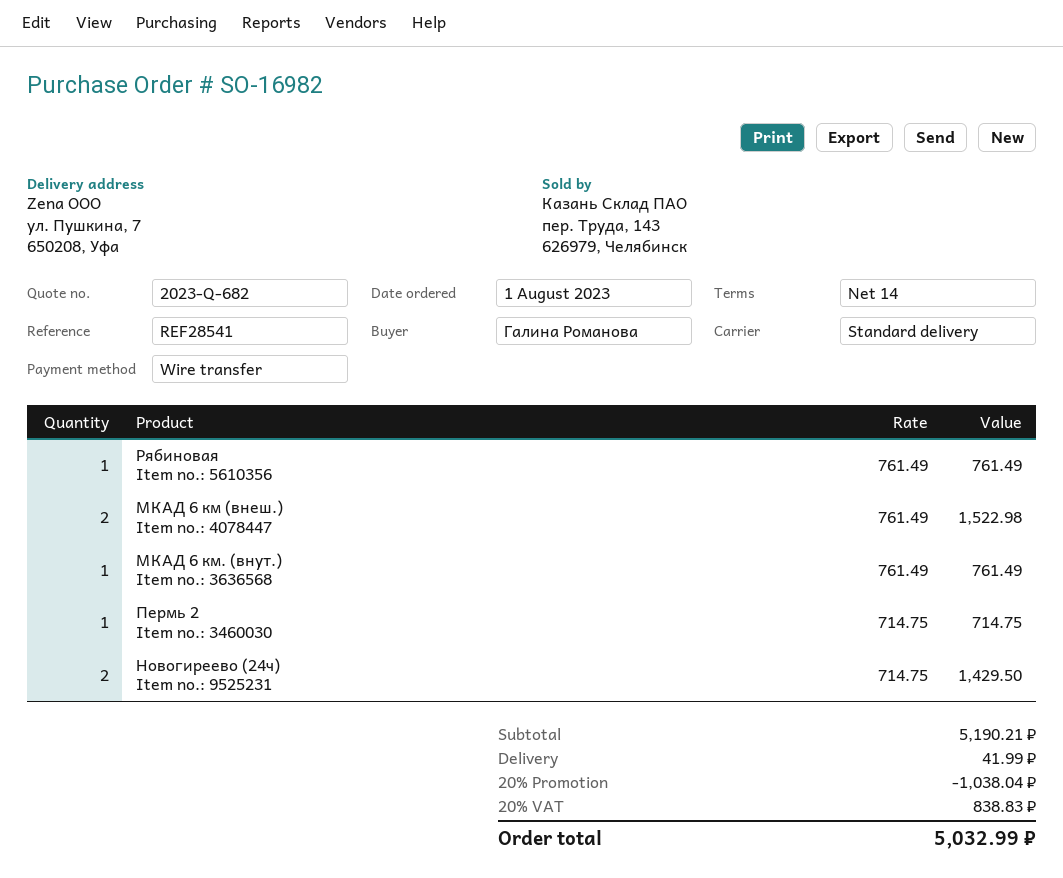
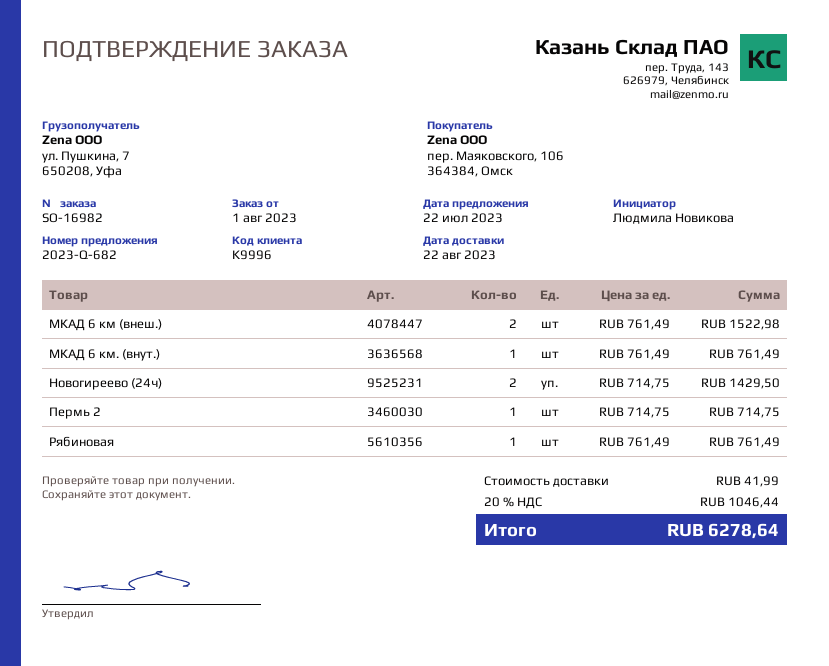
ordered by: Галина Романова -> Людмила Новикова
discount: 20% = 1038.04 -> none
tax: 20% = 838.83 -> 20% = 1046.44
total: 5032.99 -> 6278.64

